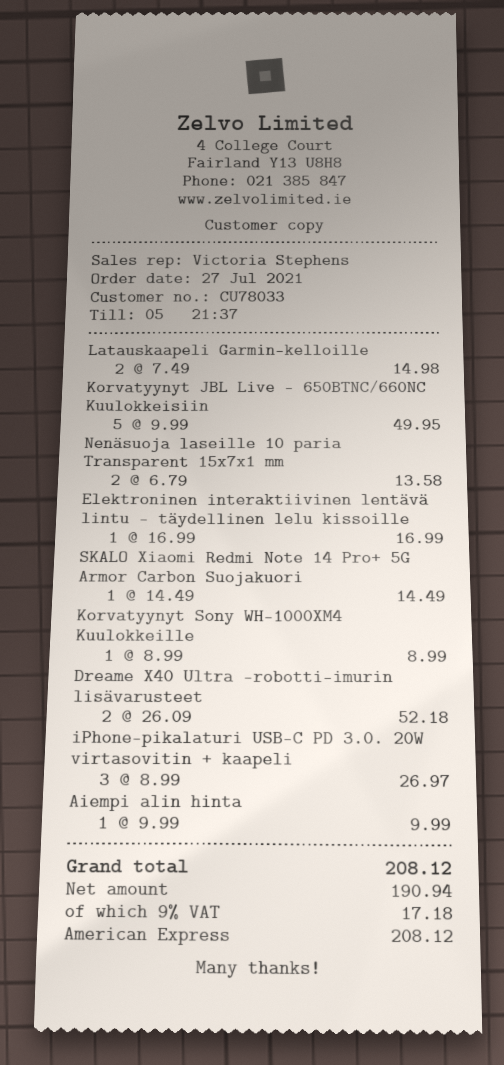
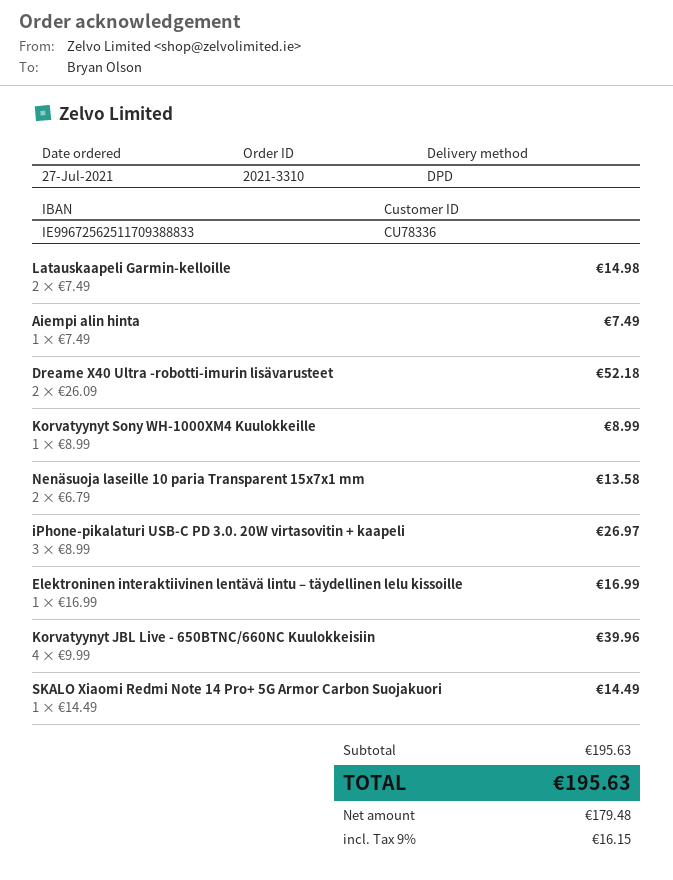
customer number: CU78033 -> CU78336
Korvatyynyt JBL Live - 650BTNC/660NC Kuulokkeisiin: 5 x 9.99 = 49.95 -> 4 x 9.99 = 39.96
Aiempi alin hinta: 1 x 9.99 = 9.99 -> 1 x 7.49 = 7.49
net: 190.94 -> 179.48
tax: 9% = 17.18 -> 9% = 16.15
total: 208.12 -> 195.63

